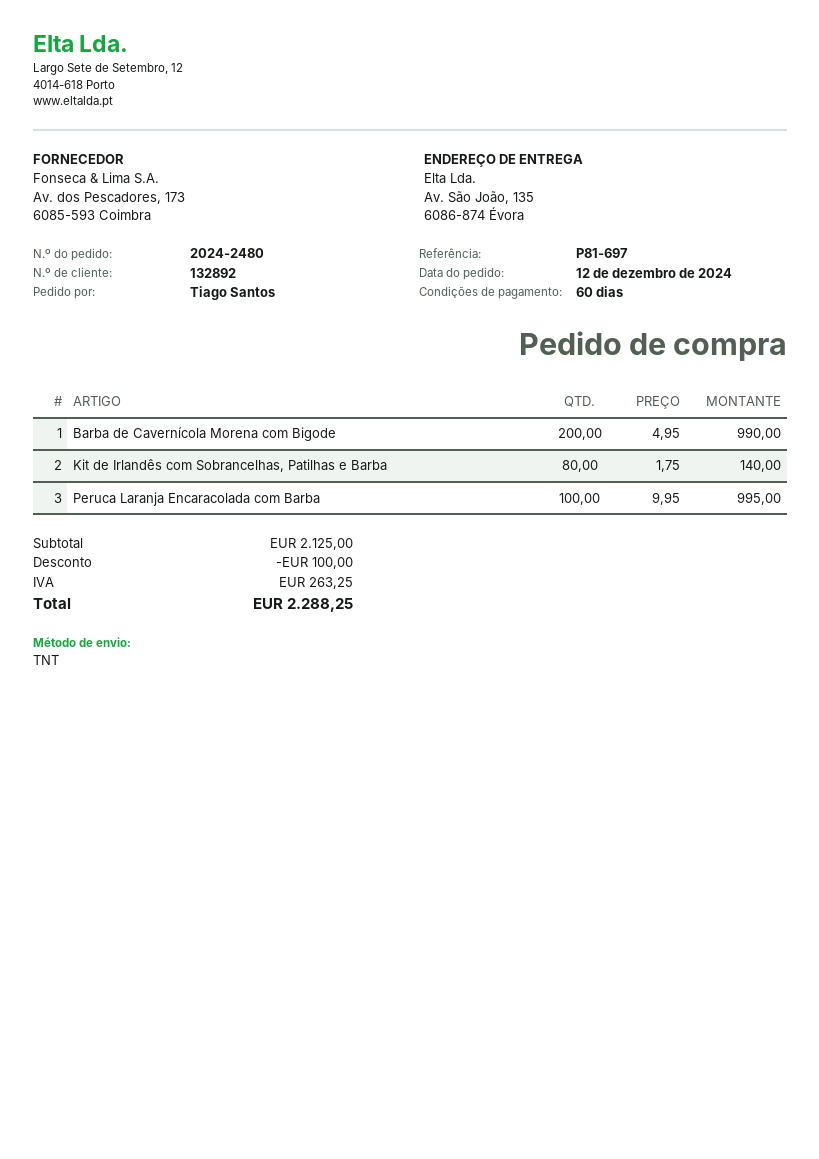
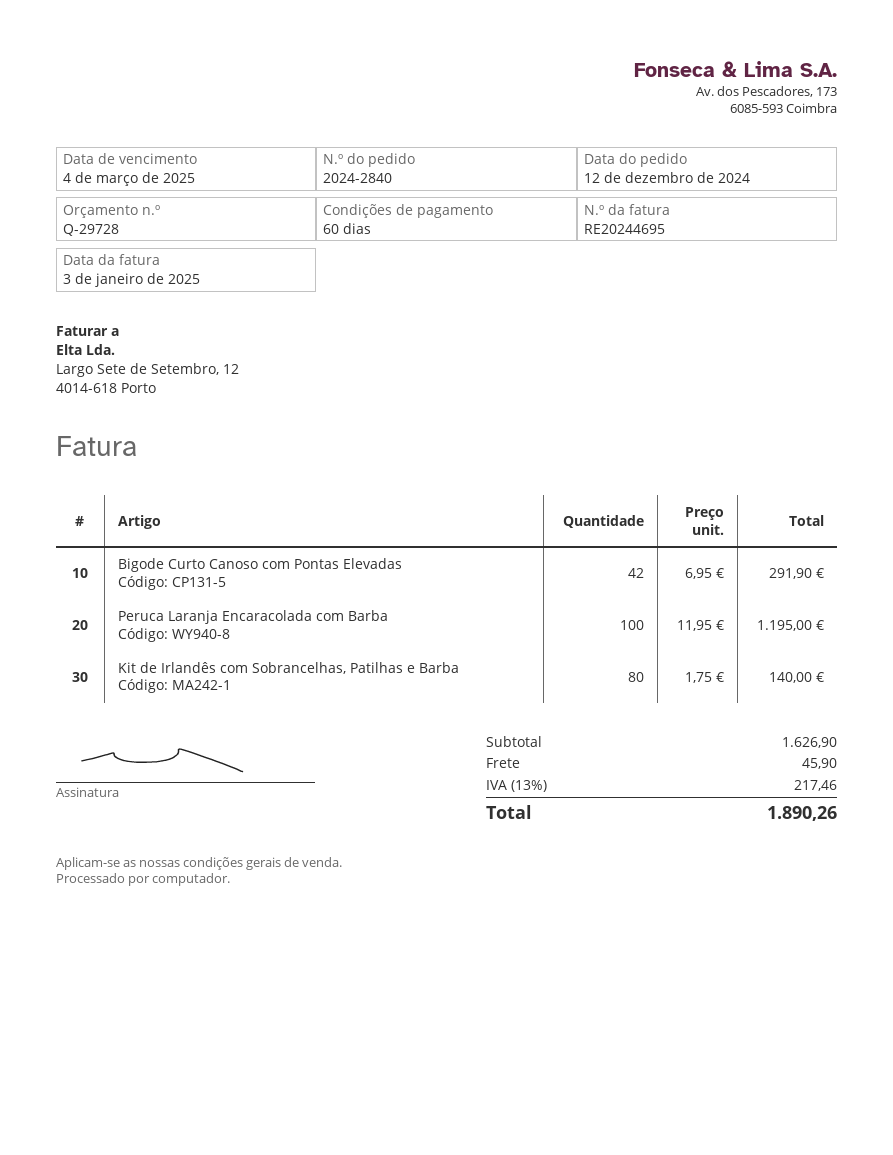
order number: 2024-2480 -> 2024-2840
Barba de Cavernícola Morena com Bigode: 200 x 4.95 = 990.00 -> none
Peruca Laranja Encaracolada com Barba: 100 x 9.95 = 995.00 -> 100 x 11.95 = 1195.00
Bigode Curto Canoso com Pontas Elevadas: none -> 42 x 6.95 = 291.90
subtotal: 2125.00 -> 1626.90
discount: 100.00 -> none
shipping: none -> 45.90
tax: 263.25 -> 217.46
total: 2288.25 -> 1890.26

